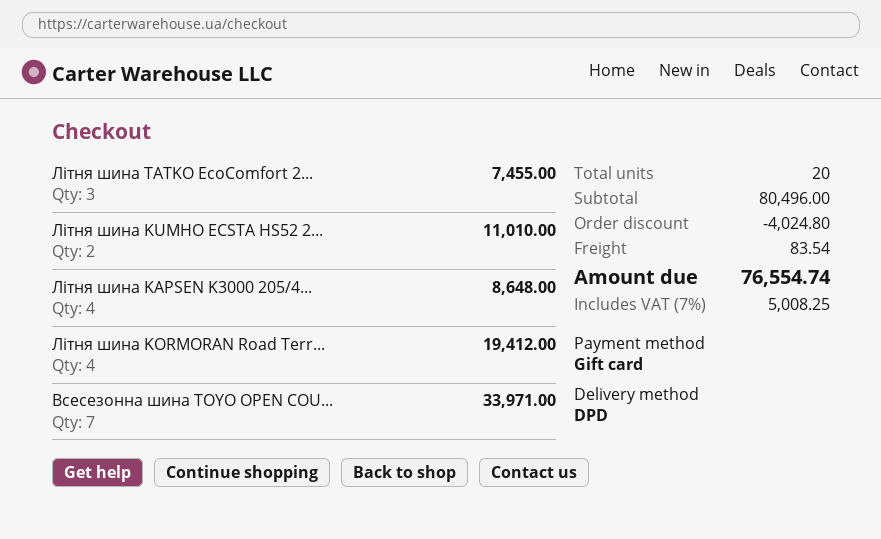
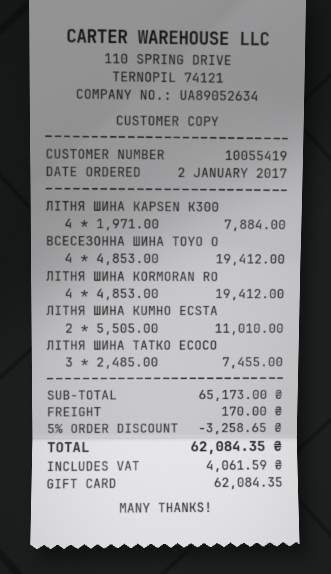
Літня шина KAPSEN K3000 205/4...: 4 for 8648.00 -> 4 for 7884.00
Всесезонна шина TOYO OPEN COU...: 7 for 33971.00 -> 4 for 19412.00
subtotal: 80496.00 -> 65173.00
discount: 4024.80 -> 3258.65
shipping: 83.54 -> 170.00
tax: 5008.25 -> 4061.59
total: 76554.74 -> 62084.35

